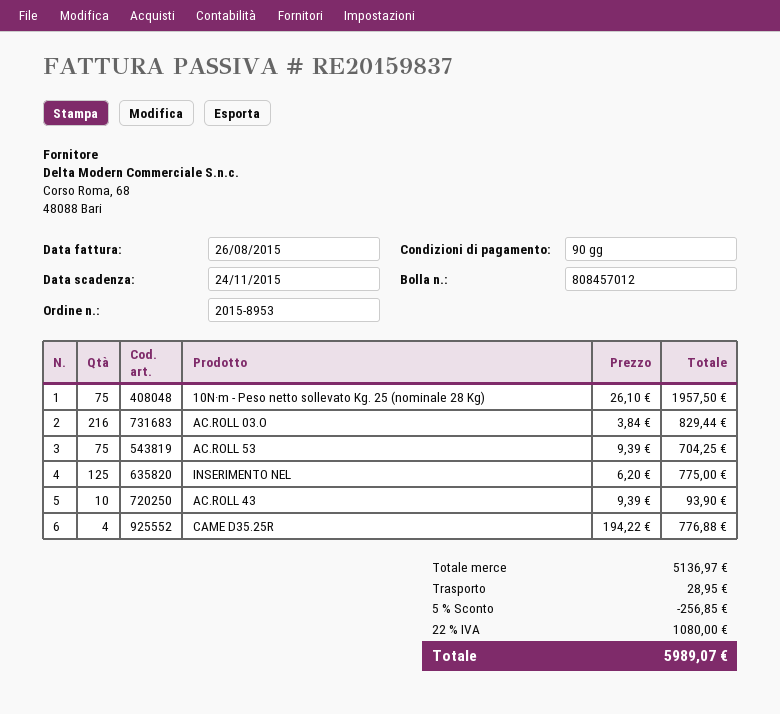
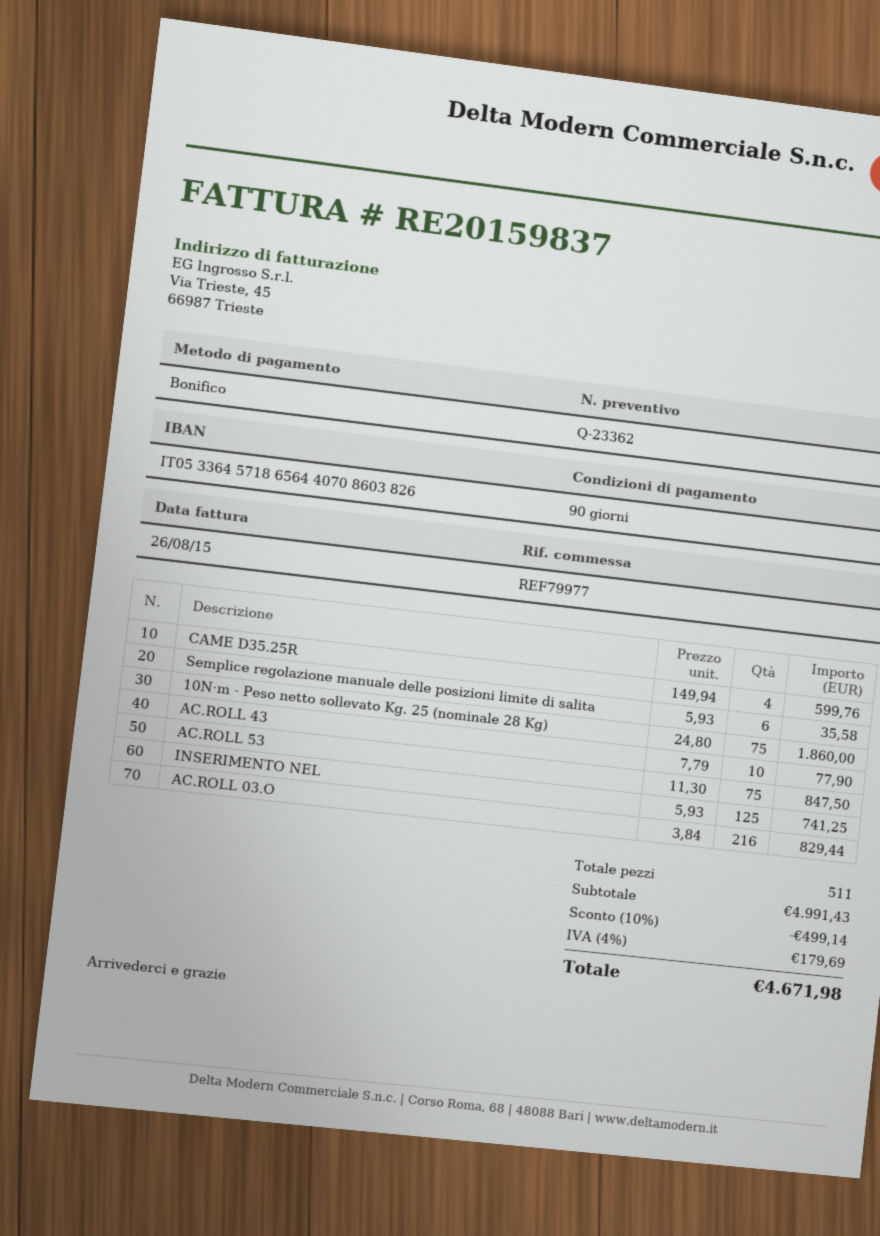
10N·m - Peso netto sollevato Kg. 25 (nominale 28 Kg): 75 x 26.10 = 1957.50 -> 75 x 24.80 = 1860.00
AC.ROLL 53: 75 x 9.39 = 704.25 -> 75 x 11.30 = 847.50
INSERIMENTO NEL: 125 x 6.20 = 775.00 -> 125 x 5.93 = 741.25
AC.ROLL 43: 10 x 9.39 = 93.90 -> 10 x 7.79 = 77.90
CAME D35.25R: 4 x 194.22 = 776.88 -> 4 x 149.94 = 599.76
Semplice regolazione manuale delle posizioni limite di salita: none -> 6 x 5.93 = 35.58
subtotal: 5136.97 -> 4991.43
discount: 5% = 256.85 -> 10% = 499.14
shipping: 28.95 -> none
tax: 22% = 1080.00 -> 4% = 179.69
total: 5989.07 -> 4671.98

